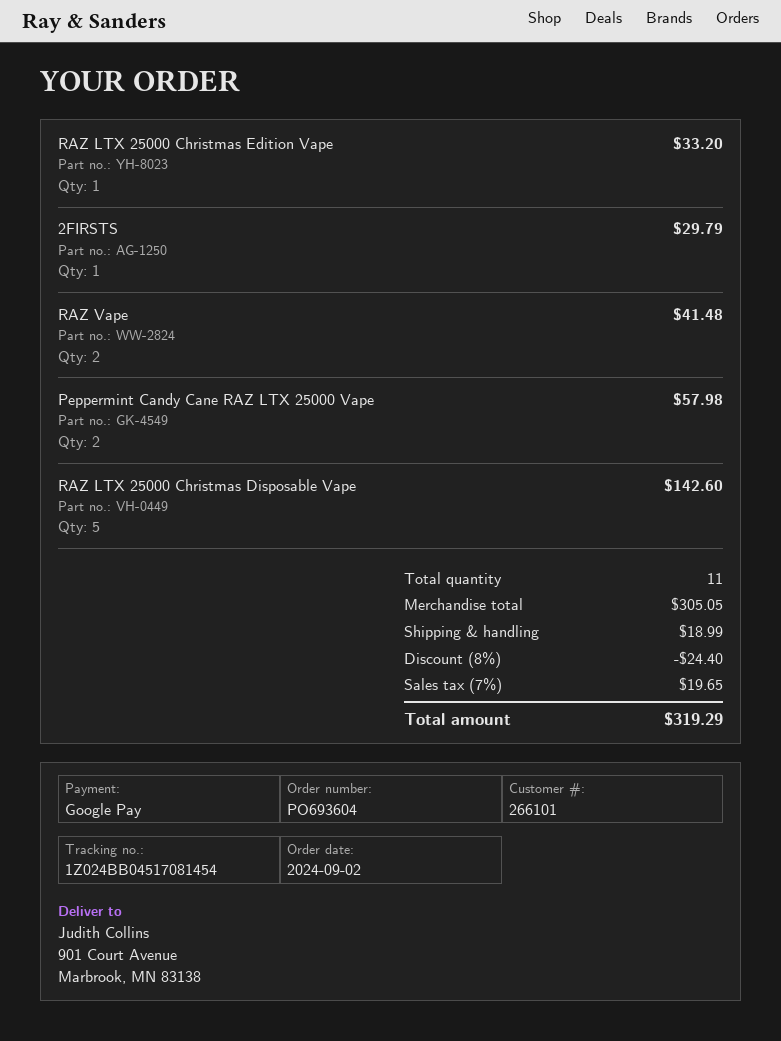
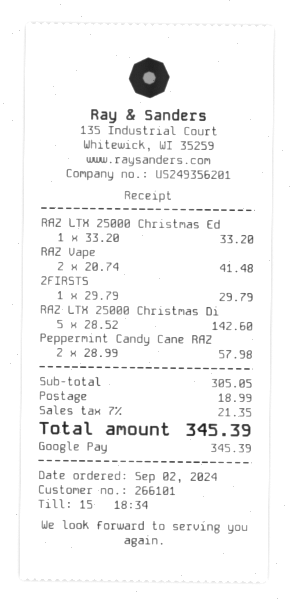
discount: 8% = 24.40 -> none
tax: 7% = 19.65 -> 7% = 21.35
total: 319.29 -> 345.39

